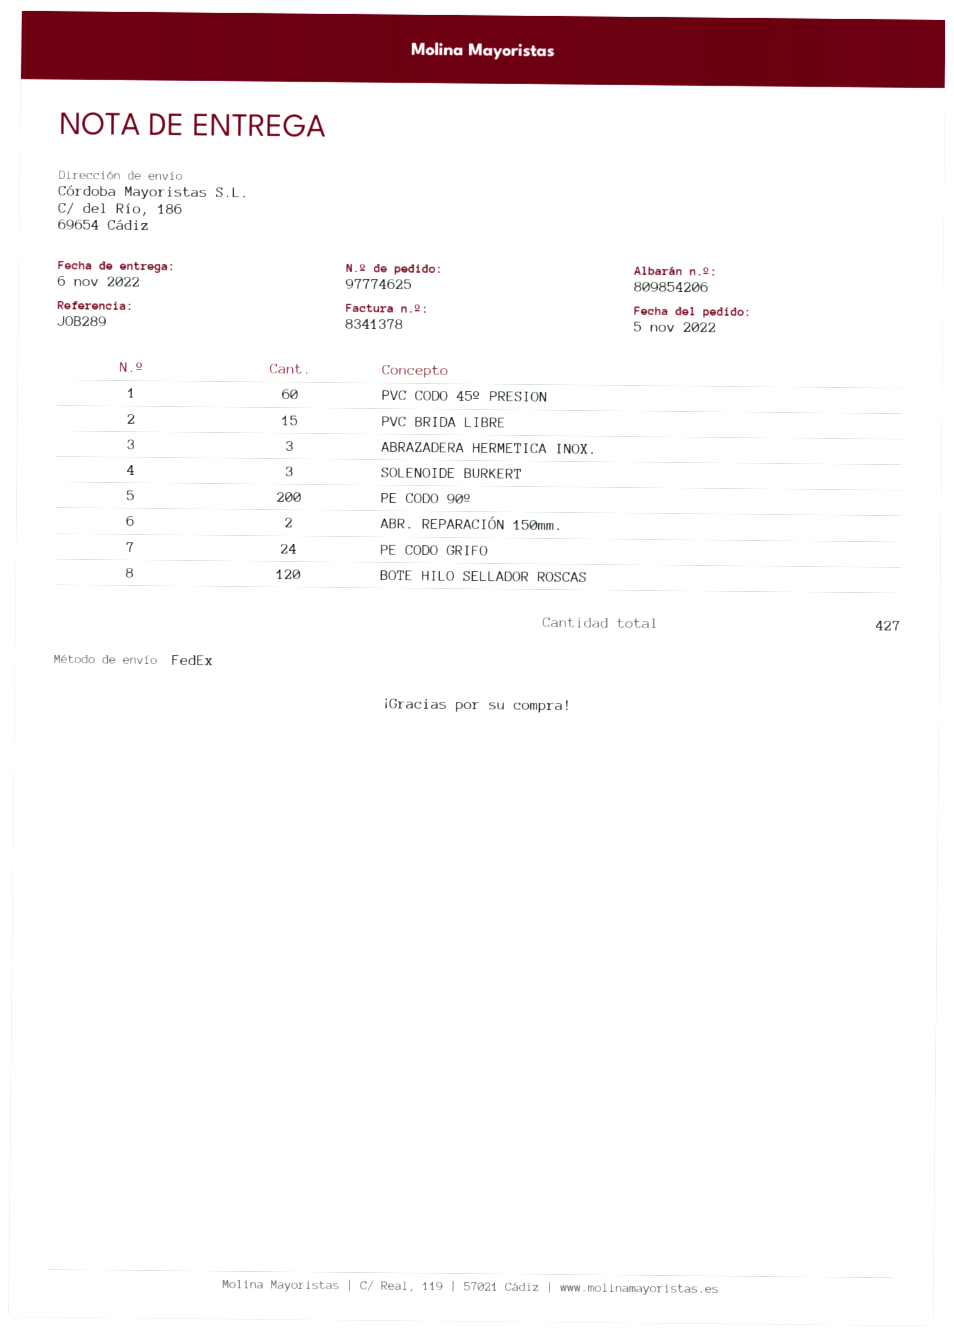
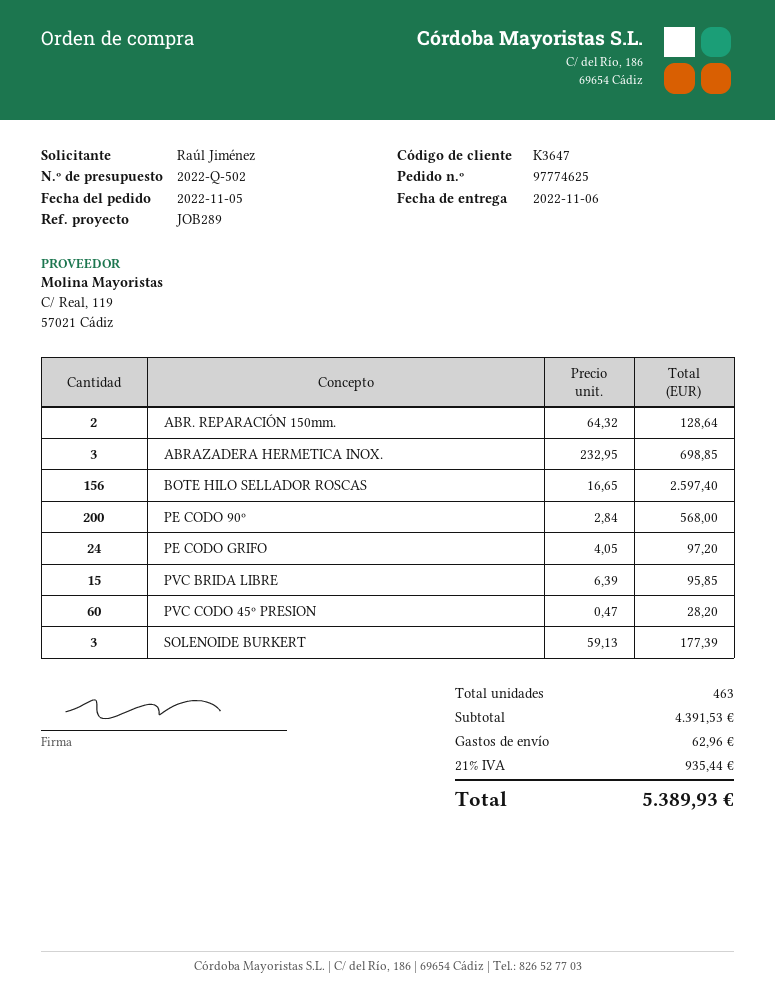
BOTE HILO SELLADOR ROSCAS: 120 -> 156
total quantity: 427 -> 463

